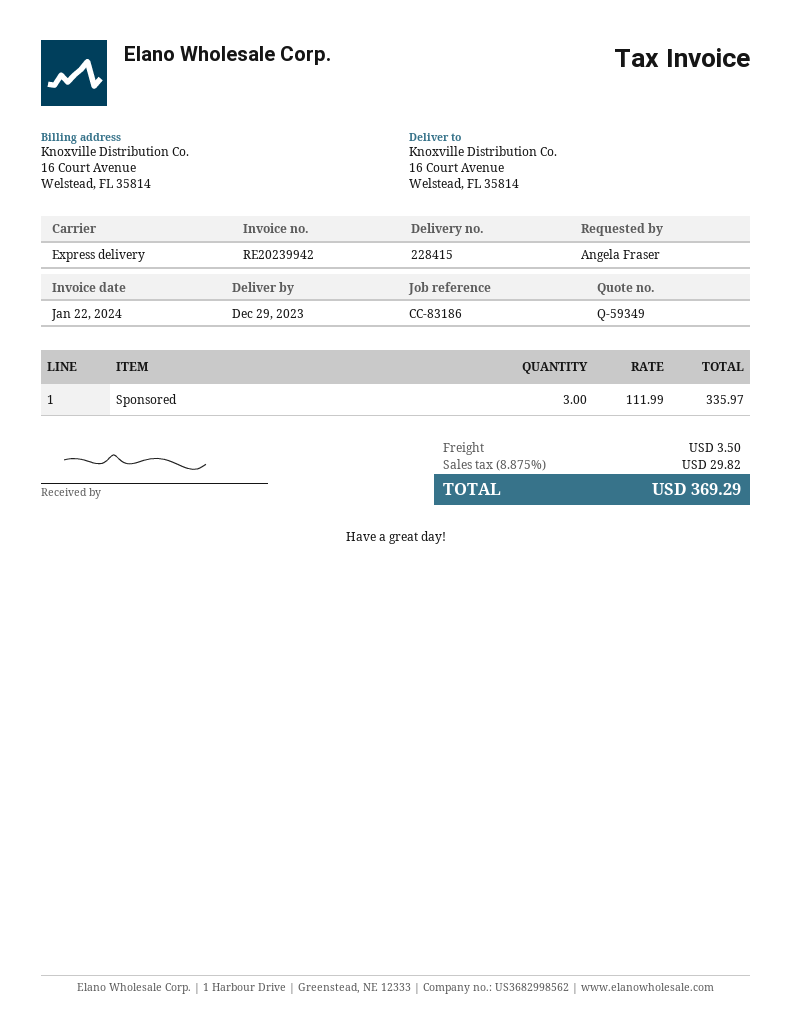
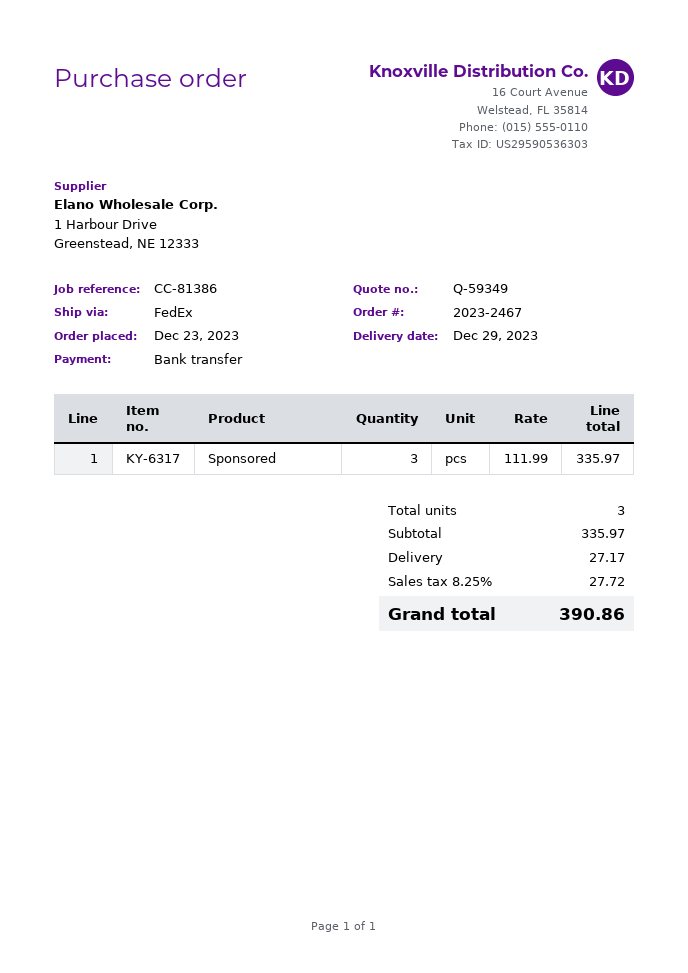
reference: CC-83186 -> CC-81386
shipping method: express -> FedEx
shipping: 3.50 -> 27.17
tax: 8.875% = 29.82 -> 8.25% = 27.72
total: 369.29 -> 390.86

